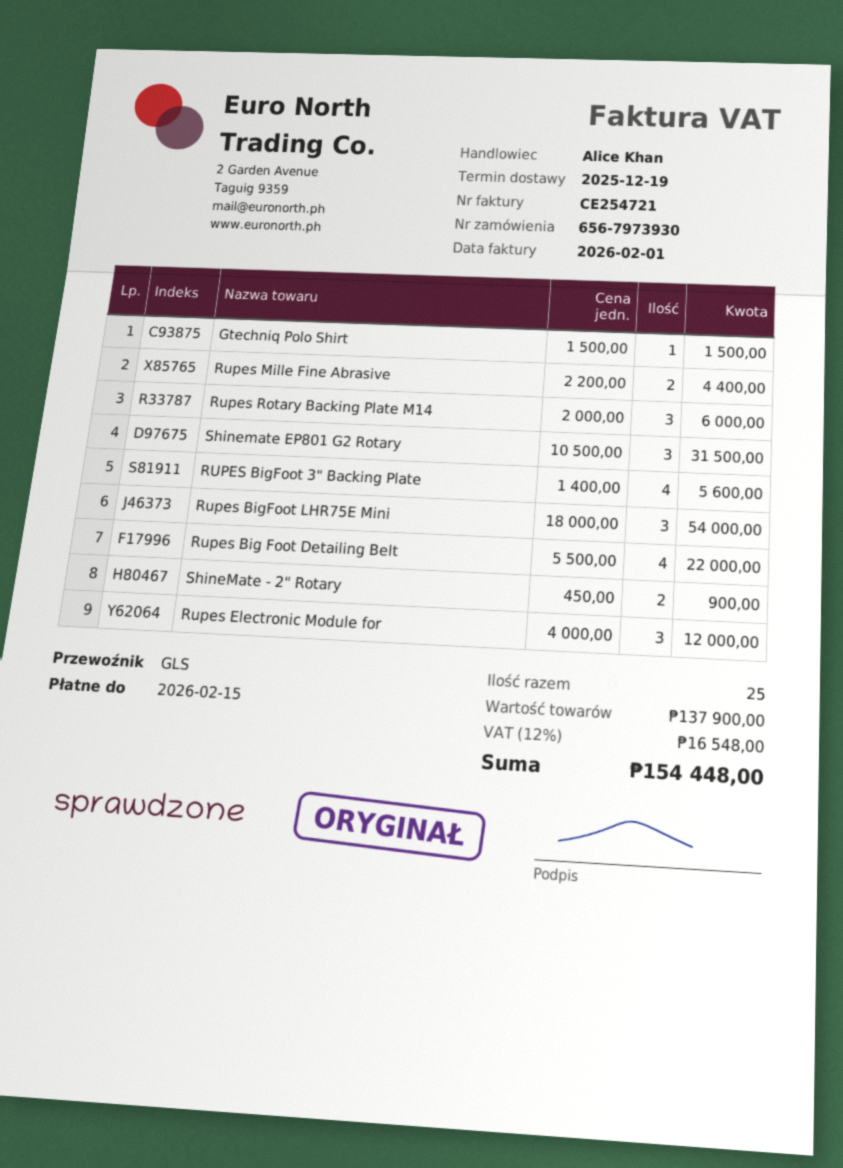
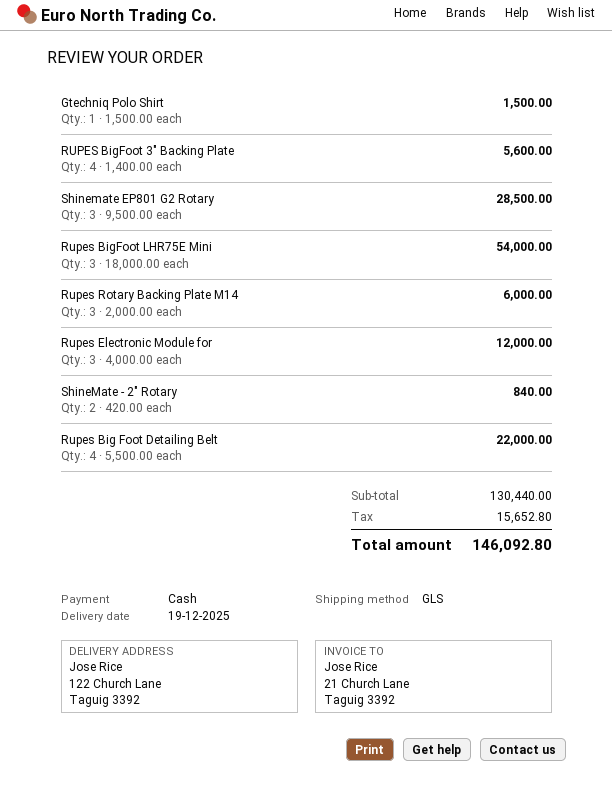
Rupes Mille Fine Abrasive: 2 x 2200.00 = 4400.00 -> none
Shinemate EP801 G2 Rotary: 3 x 10500.00 = 31500.00 -> 3 x 9500.00 = 28500.00
ShineMate - 2" Rotary: 2 x 450.00 = 900.00 -> 2 x 420.00 = 840.00
subtotal: 137900.00 -> 130440.00
tax: 16548.00 -> 15652.80
total: 154448.00 -> 146092.80

